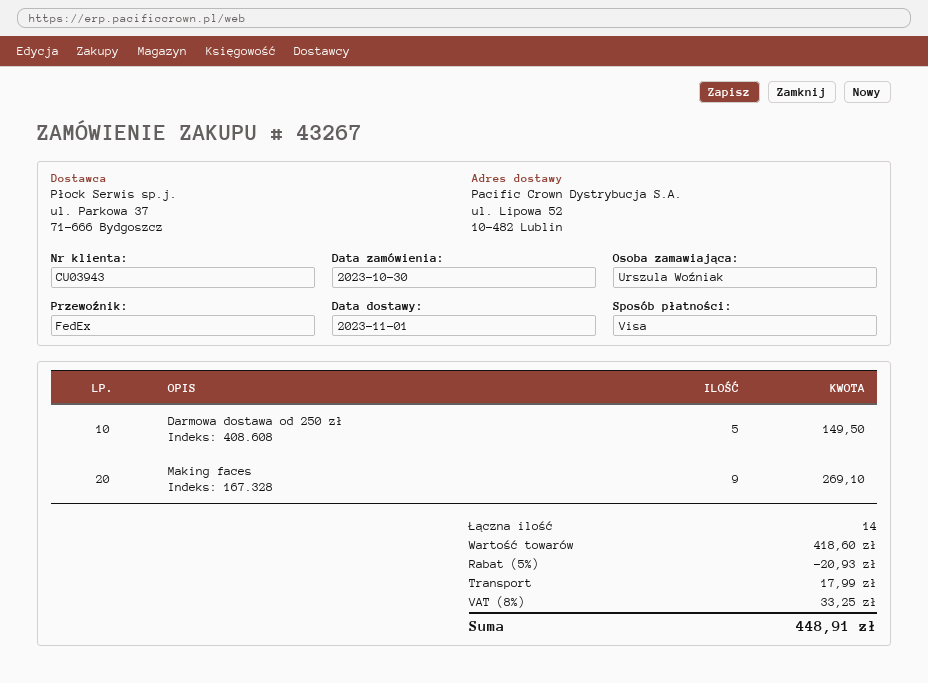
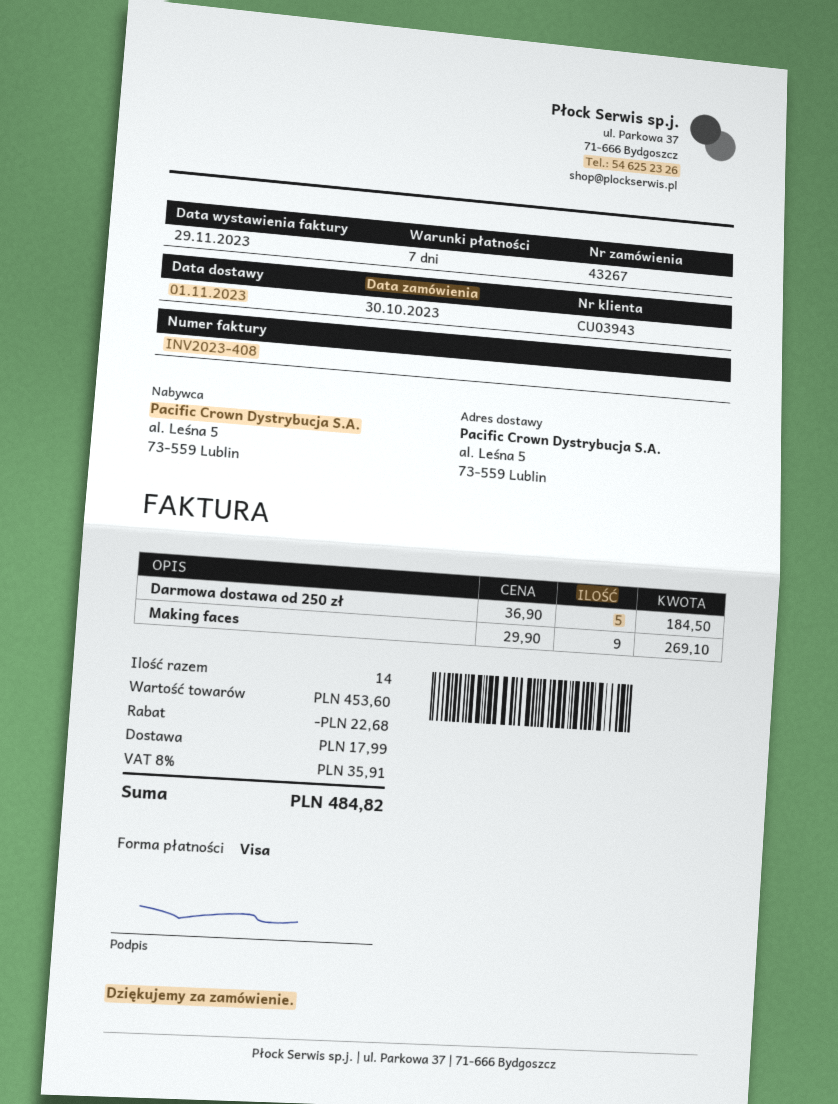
ship to: ul. Lipowa 52, 10-482 Lublin -> al. Leśna 5, 73-559 Lublin
Darmowa dostawa od 250 zł: 5 for 149.50 -> 5 for 184.50
subtotal: 418.60 -> 453.60
discount: 20.93 -> 22.68
tax: 8% = 33.25 -> 8% = 35.91
total: 448.91 -> 484.82

